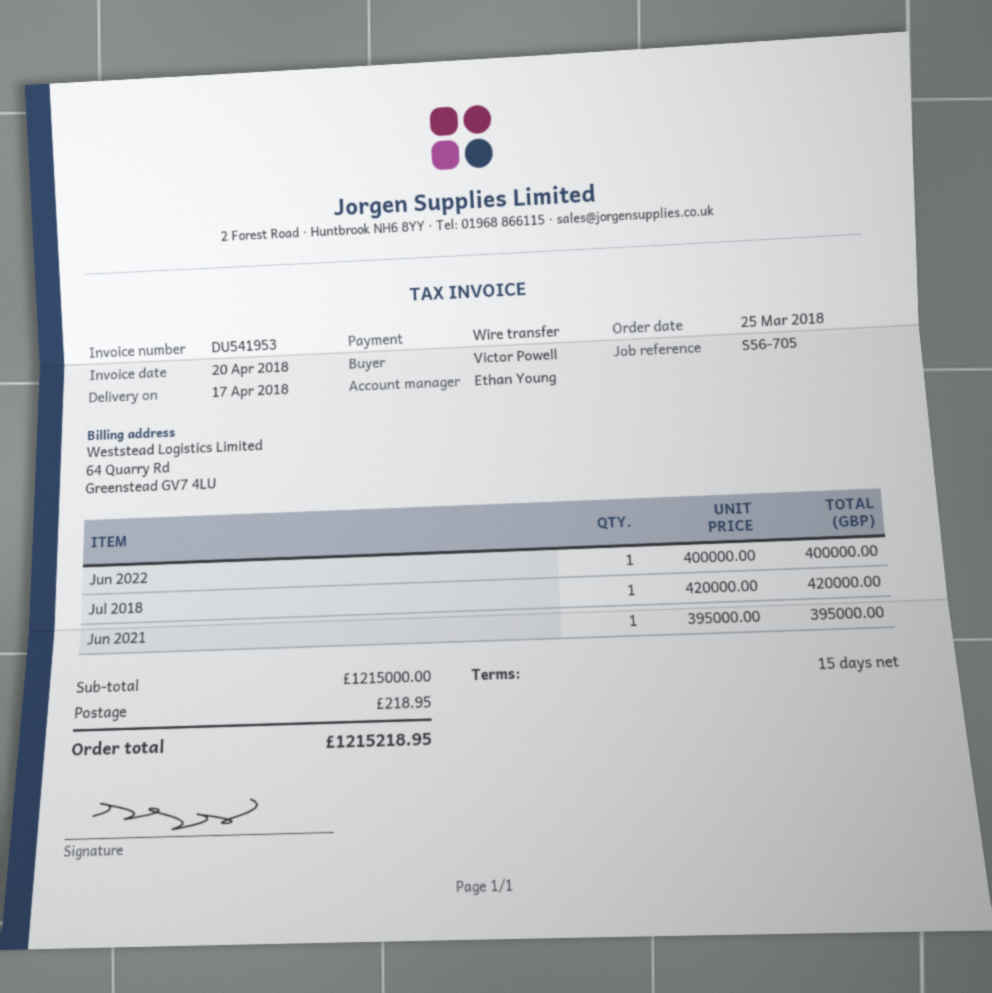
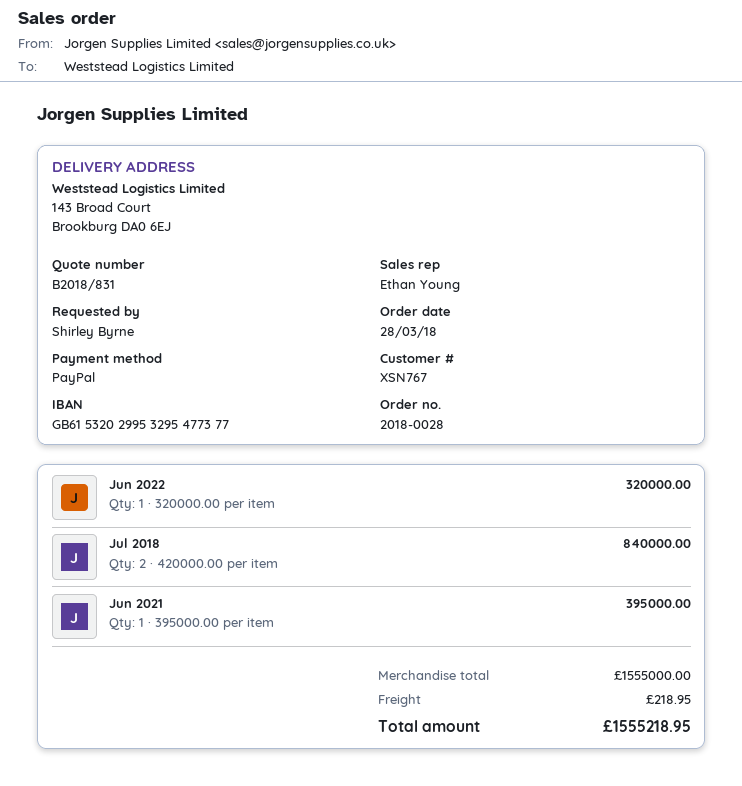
order date: 2018-03-25 -> 2018-03-28
ordered by: Victor Powell -> Shirley Byrne
payment method: bank transfer -> PayPal
Jun 2022: 1 x 400000.00 = 400000.00 -> 1 x 320000.00 = 320000.00
Jul 2018: 1 x 420000.00 = 420000.00 -> 2 x 420000.00 = 840000.00
subtotal: 1215000.00 -> 1555000.00
total: 1215218.95 -> 1555218.95

